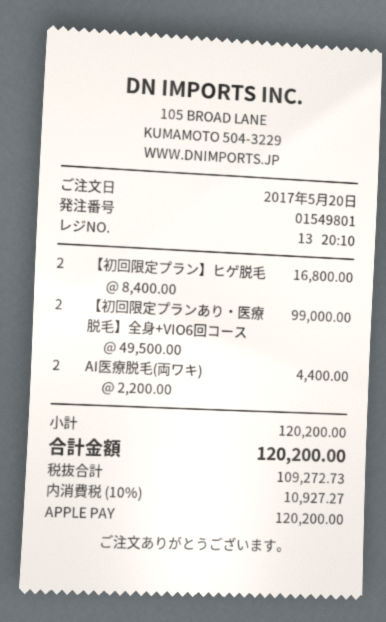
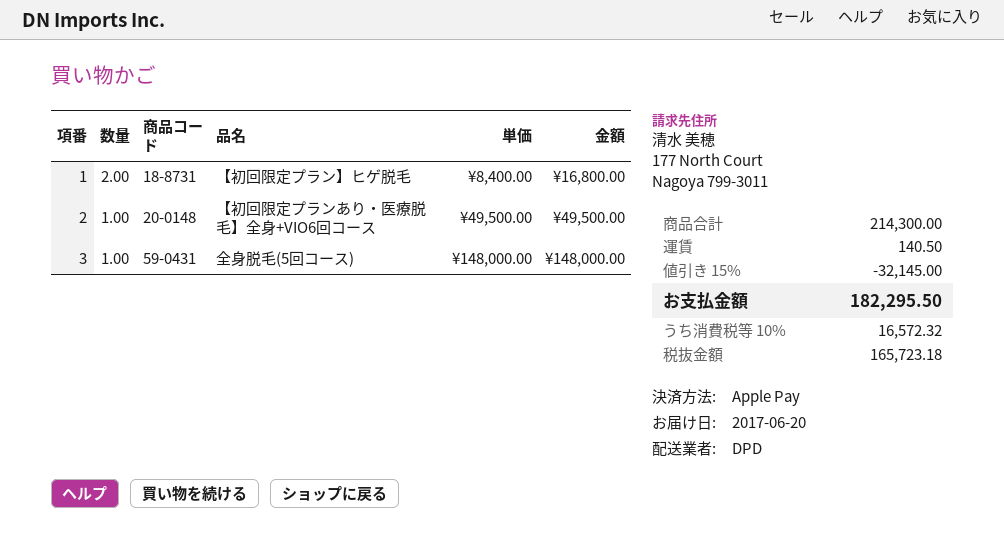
【初回限定プランあり・医療脱毛】全身+VIO6回コース: 2 x 49500.00 = 99000.00 -> 1 x 49500.00 = 49500.00
AI医療脱毛(両ワキ): 2 x 2200.00 = 4400.00 -> none
全身脱毛(5回コース): none -> 1 x 148000.00 = 148000.00
subtotal: 120200.00 -> 214300.00
discount: none -> 15% = 32145.00
shipping: none -> 140.50
net: 109272.73 -> 165723.18
tax: 10% = 10927.27 -> 10% = 16572.32
total: 120200.00 -> 182295.50

